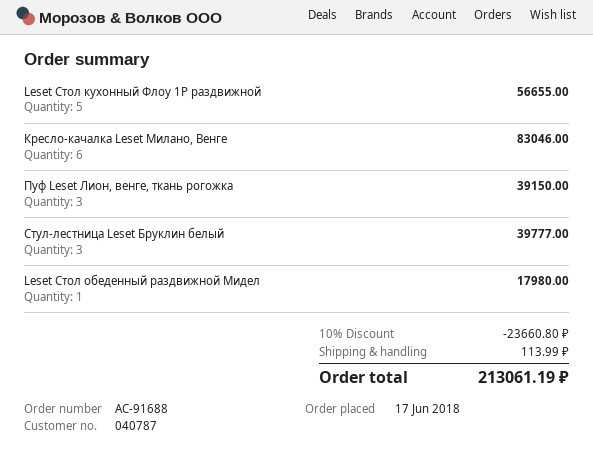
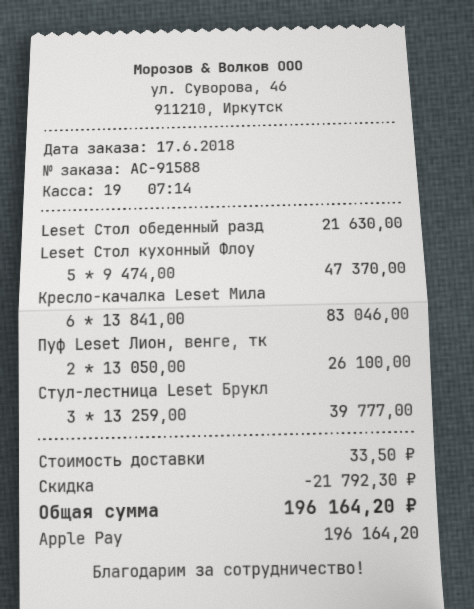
order number: AC-91688 -> AC-91588
Leset Стол кухонный Флоу 1Р раздвижной: 5 for 56655.00 -> 5 for 47370.00
Пуф Leset Лион, венге, ткань рогожка: 3 for 39150.00 -> 2 for 26100.00
Leset Стол обеденный раздвижной Мидел: 1 for 17980.00 -> 1 for 21630.00
discount: 23660.80 -> 21792.30
shipping: 113.99 -> 33.50
total: 213061.19 -> 196164.20

